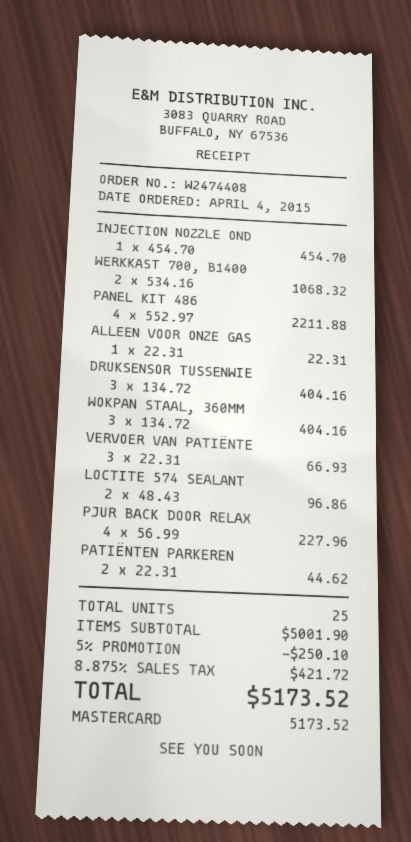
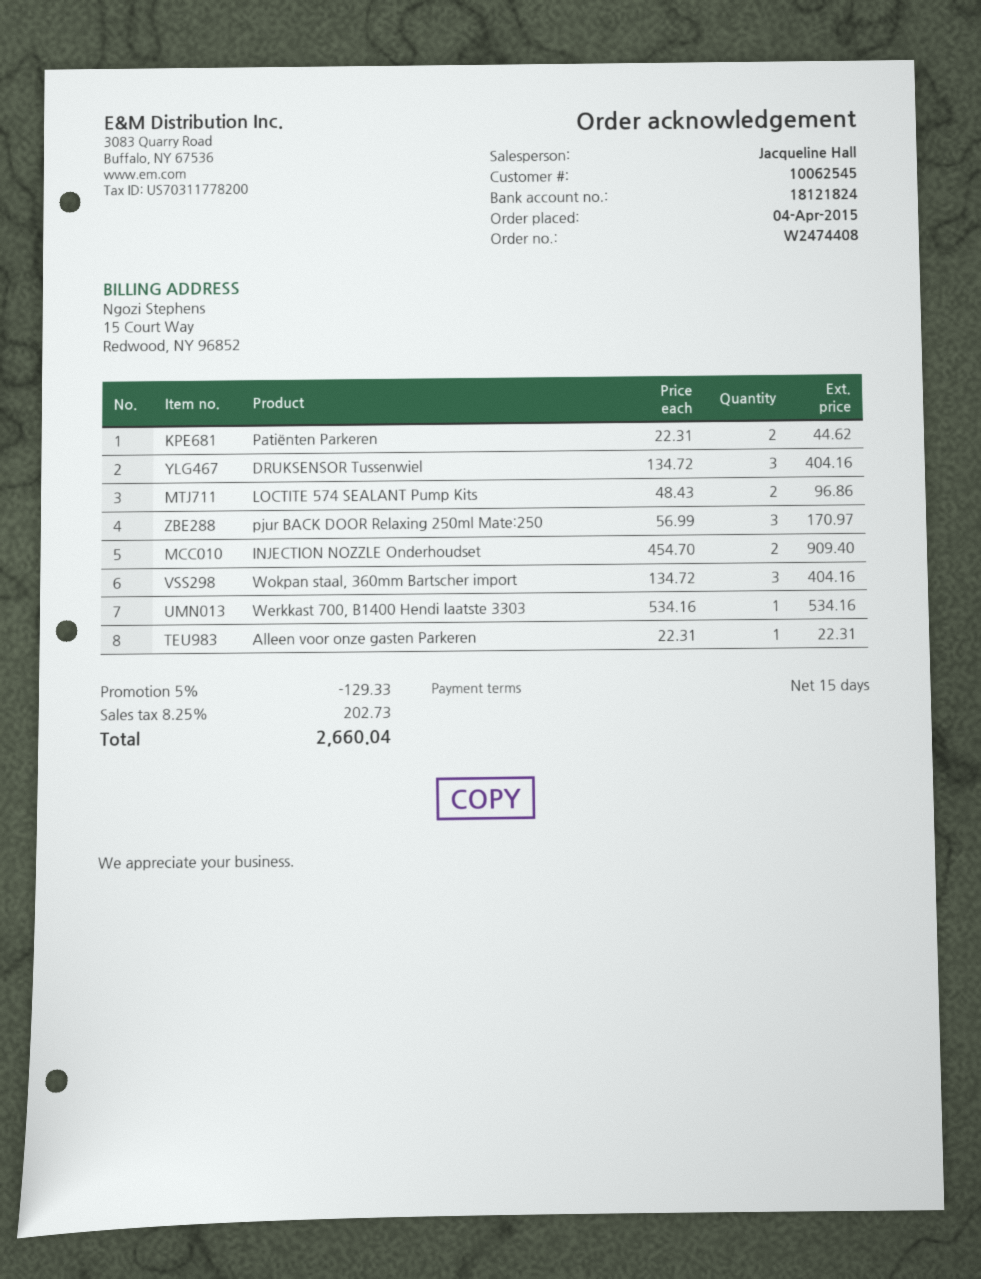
INJECTION NOZZLE OND: 1 x 454.70 = 454.70 -> 2 x 454.70 = 909.40
WERKKAST 700, B1400: 2 x 534.16 = 1068.32 -> 1 x 534.16 = 534.16
PANEL KIT 486: 4 x 552.97 = 2211.88 -> none
VERVOER VAN PATIËNTE: 3 x 22.31 = 66.93 -> none
PJUR BACK DOOR RELAX: 4 x 56.99 = 227.96 -> 3 x 56.99 = 170.97
discount: 5% = 250.10 -> 5% = 129.33
tax: 8.875% = 421.72 -> 8.25% = 202.73
total: 5173.52 -> 2660.04

